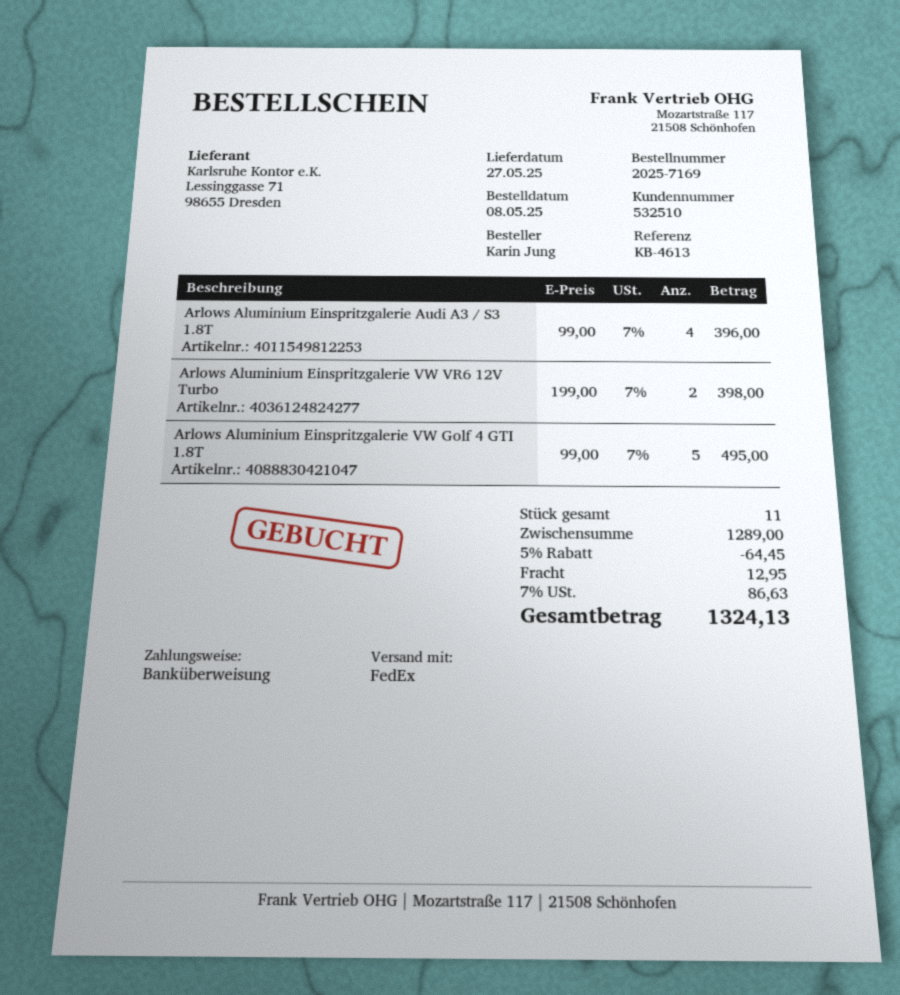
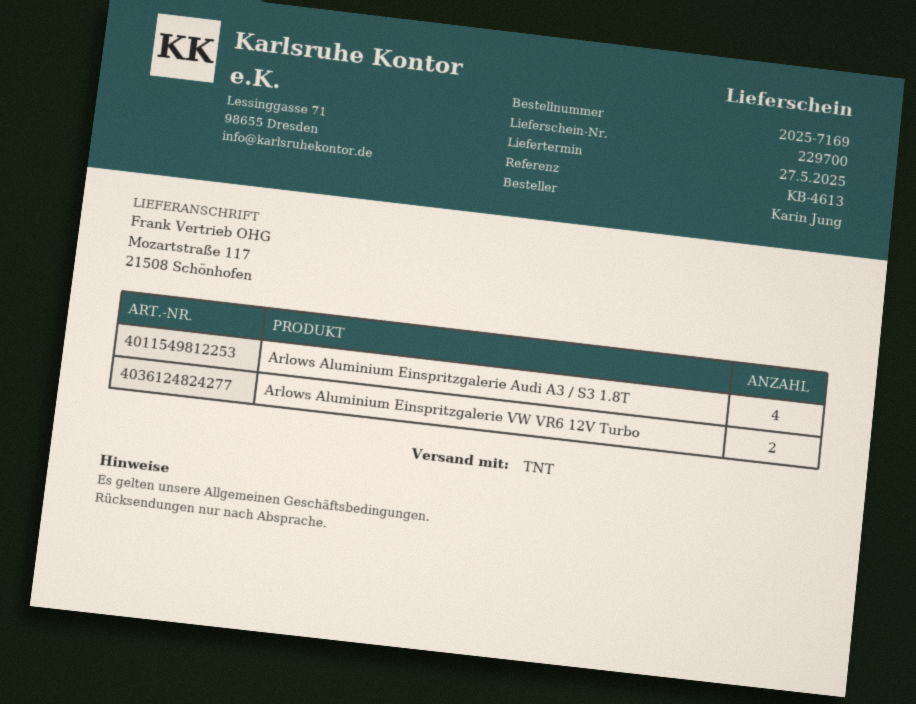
shipping method: FedEx -> TNT
Arlows Aluminium Einspritzgalerie VW Golf 4 GTI 1.8T: 5 -> none

